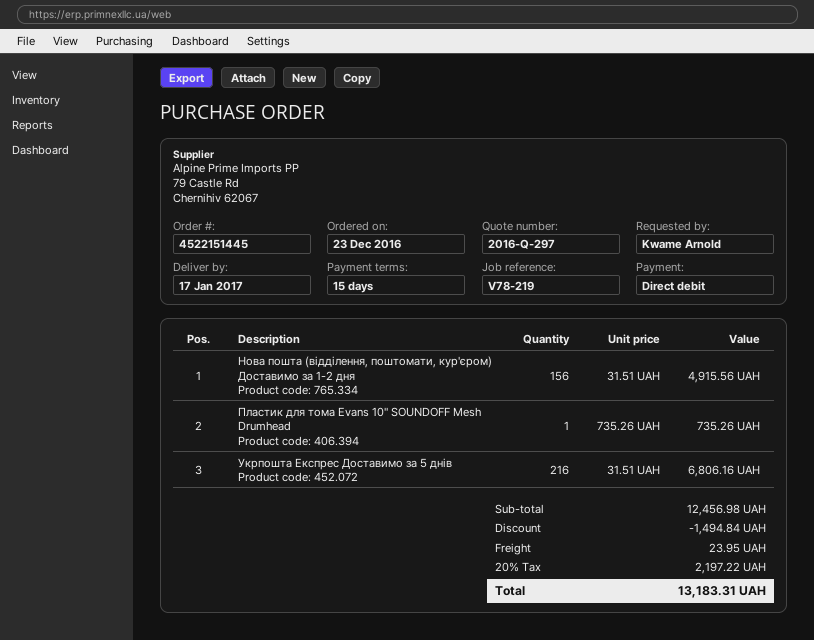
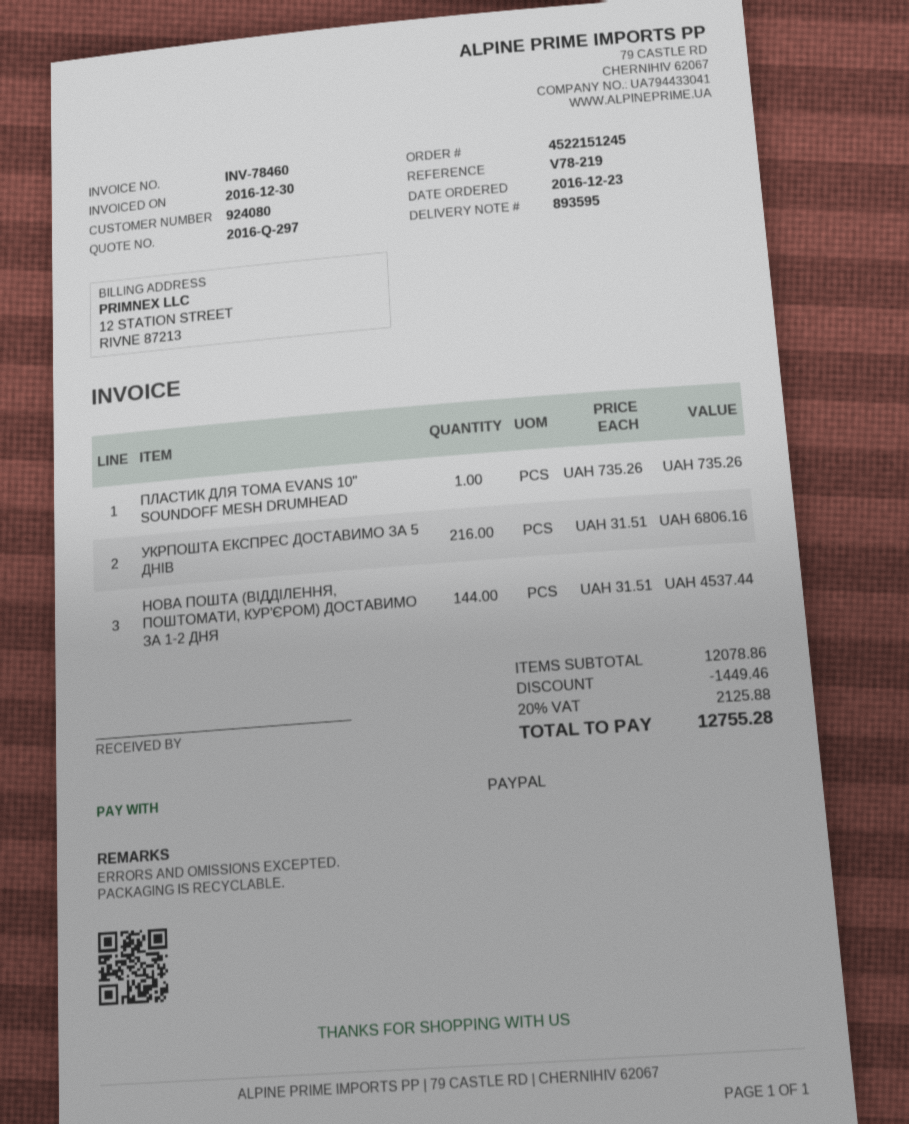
order number: 4522151445 -> 4522151245
payment method: direct debit -> PayPal
Нова пошта (відділення, поштомати, кур'єром) Доставимо за 1-2 дня: 156 x 31.51 = 4915.56 -> 144 x 31.51 = 4537.44
subtotal: 12456.98 -> 12078.86
discount: 1494.84 -> 1449.46
shipping: 23.95 -> none
tax: 20% = 2197.22 -> 20% = 2125.88
total: 13183.31 -> 12755.28

